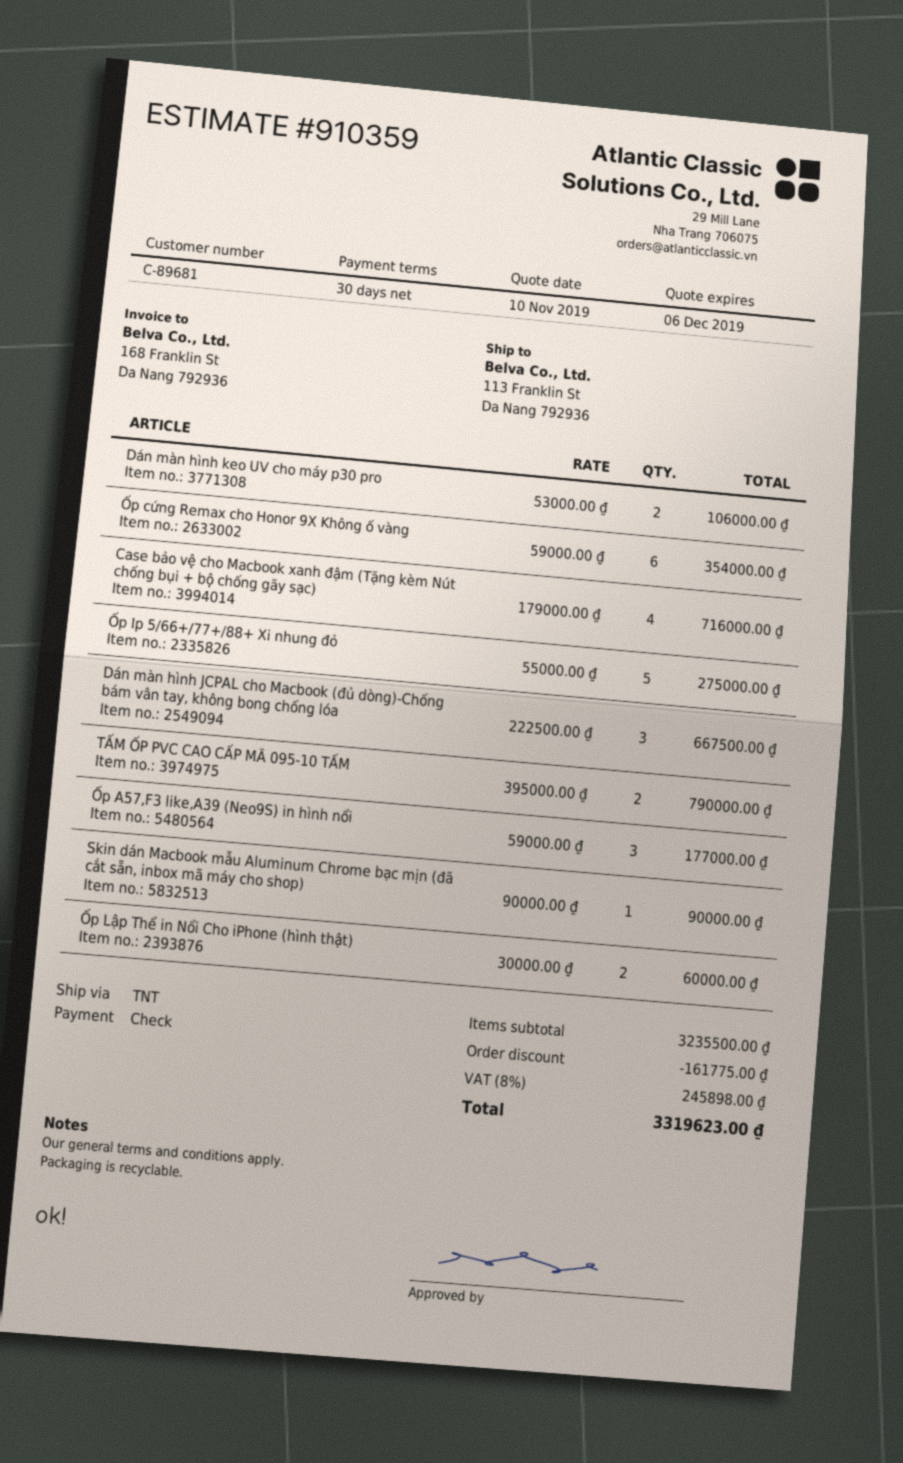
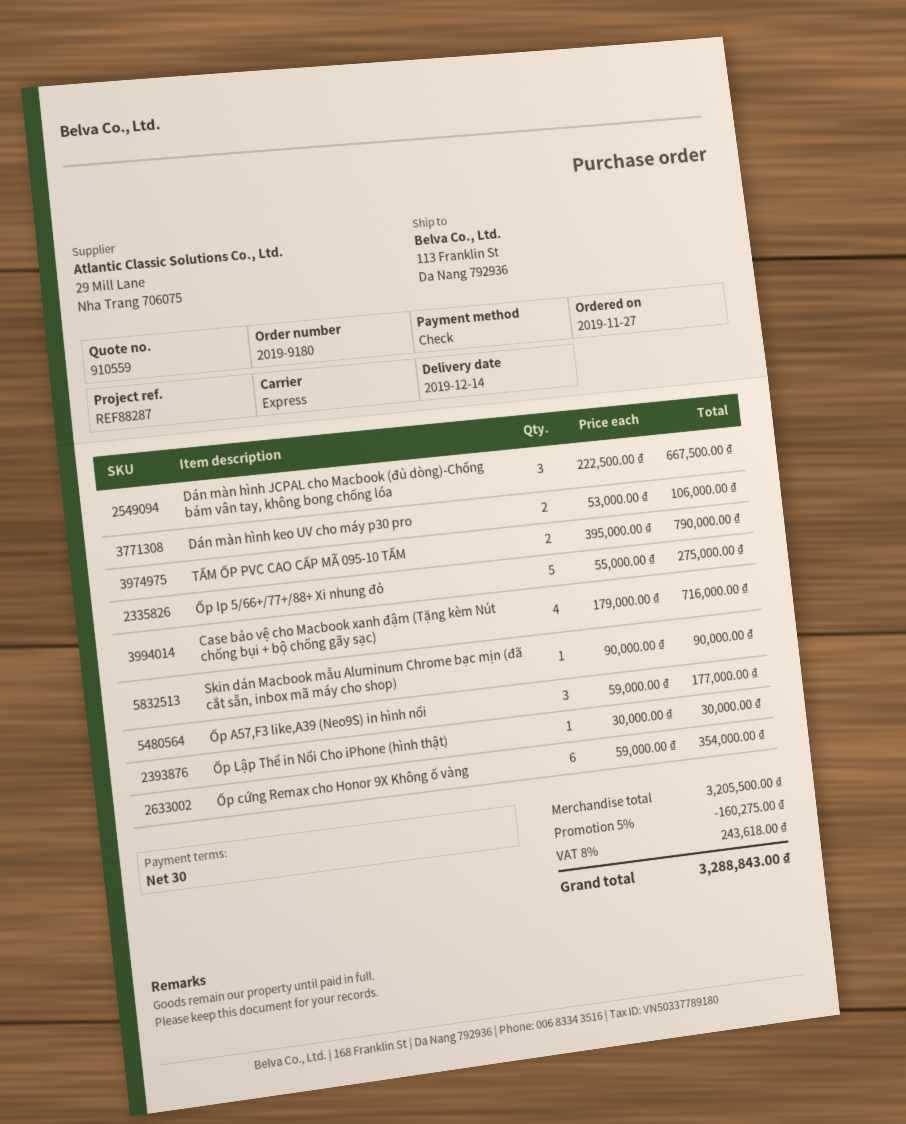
quote number: 910359 -> 910559
shipping method: TNT -> express
Ốp Lập Thể in Nổi Cho iPhone (hình thật): 2 x 30000.00 = 60000.00 -> 1 x 30000.00 = 30000.00
subtotal: 3235500.00 -> 3205500.00
discount: 161775.00 -> 160275.00
tax: 8% = 245898.00 -> 8% = 243618.00
total: 3319623.00 -> 3288843.00

